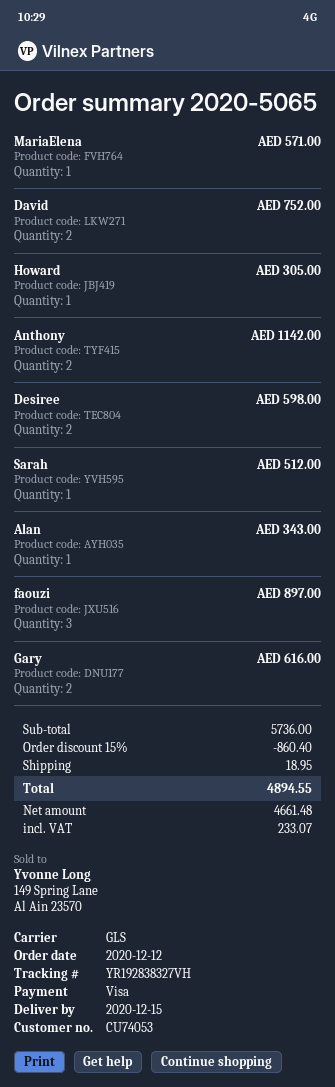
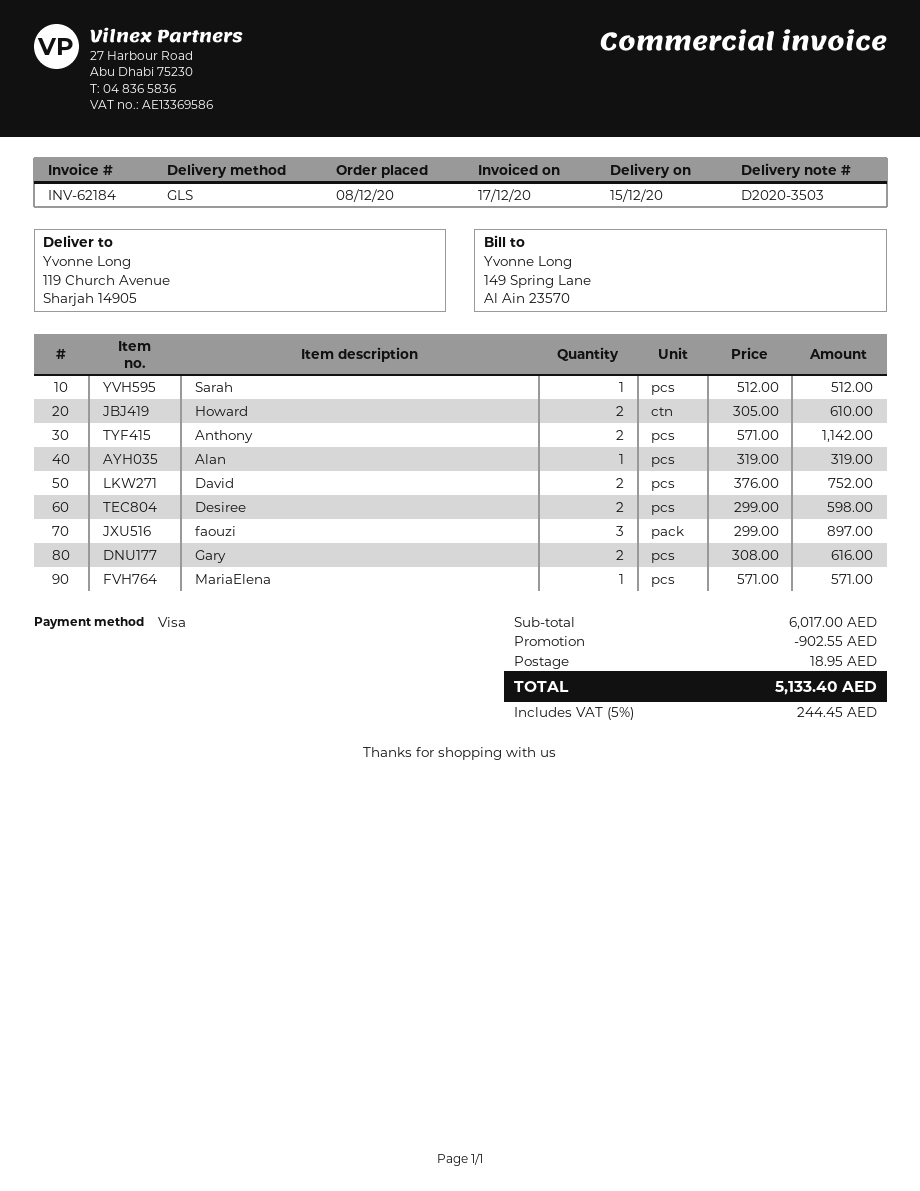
order date: 2020-12-12 -> 2020-12-08
Howard: 1 for 305.00 -> 2 for 610.00
Alan: 1 for 343.00 -> 1 for 319.00
subtotal: 5736.00 -> 6017.00
discount: 860.40 -> 902.55
tax: 233.07 -> 244.45
total: 4894.55 -> 5133.40

